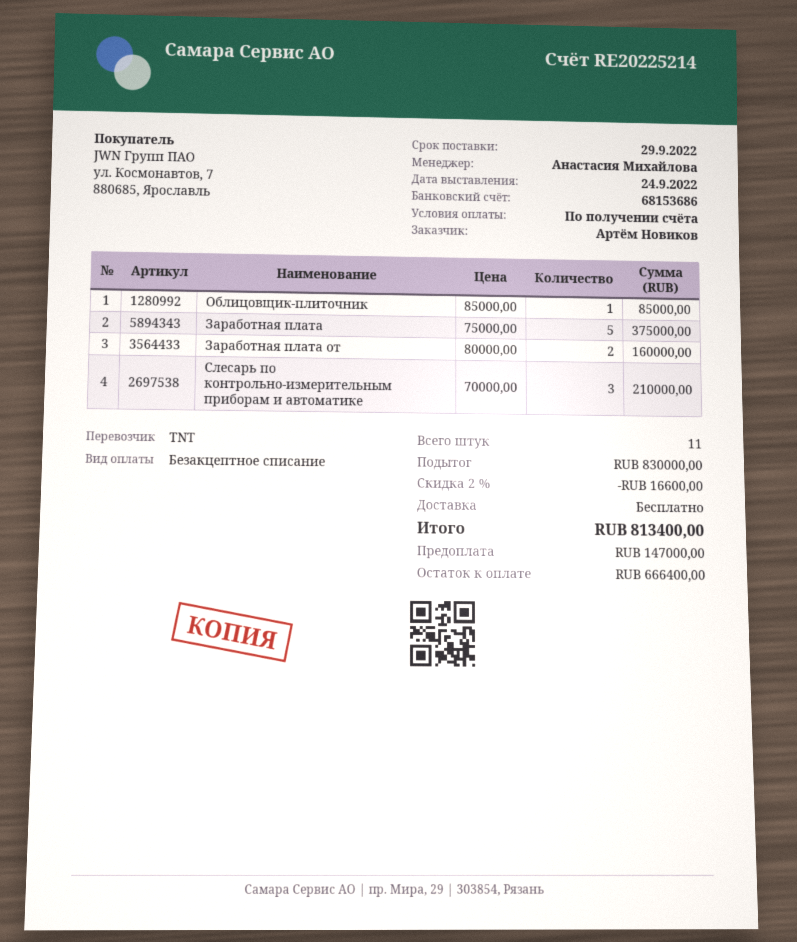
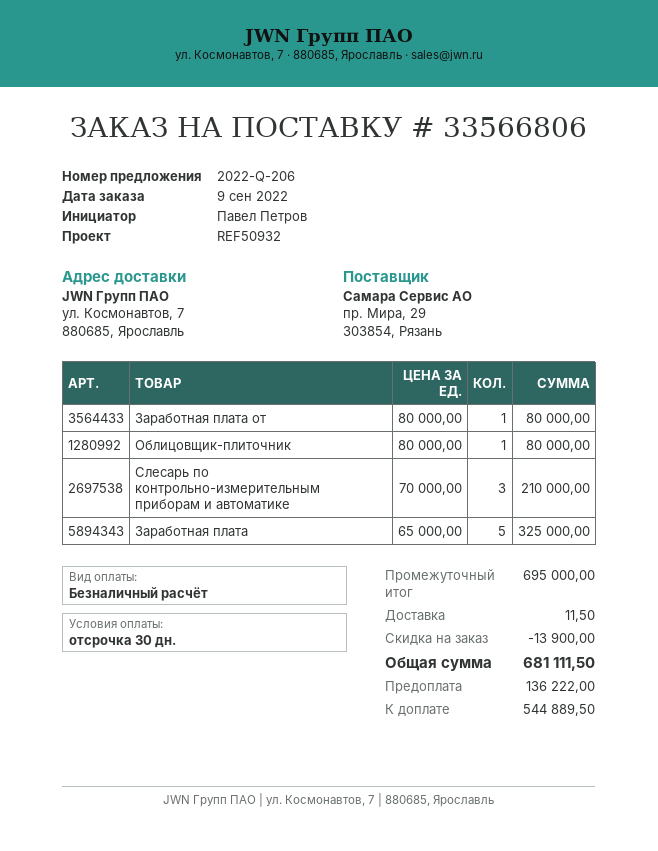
payment terms: on receipt -> 30 days
ordered by: Артём Новиков -> Павел Петров
payment method: direct debit -> bank transfer
Облицовщик-плиточник: 1 x 85000.00 = 85000.00 -> 1 x 80000.00 = 80000.00
Заработная плата: 5 x 75000.00 = 375000.00 -> 5 x 65000.00 = 325000.00
Заработная плата от: 2 x 80000.00 = 160000.00 -> 1 x 80000.00 = 80000.00
subtotal: 830000.00 -> 695000.00
discount: 16600.00 -> 13900.00
shipping: 0.00 -> 11.50
total: 813400.00 -> 681111.50
deposit: 147000.00 -> 136222.00
balance: 666400.00 -> 544889.50

